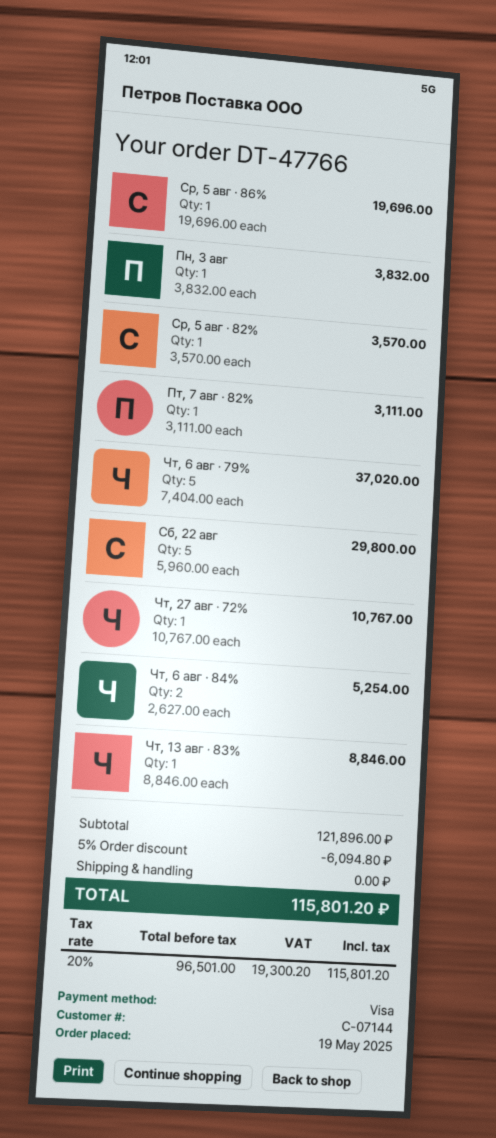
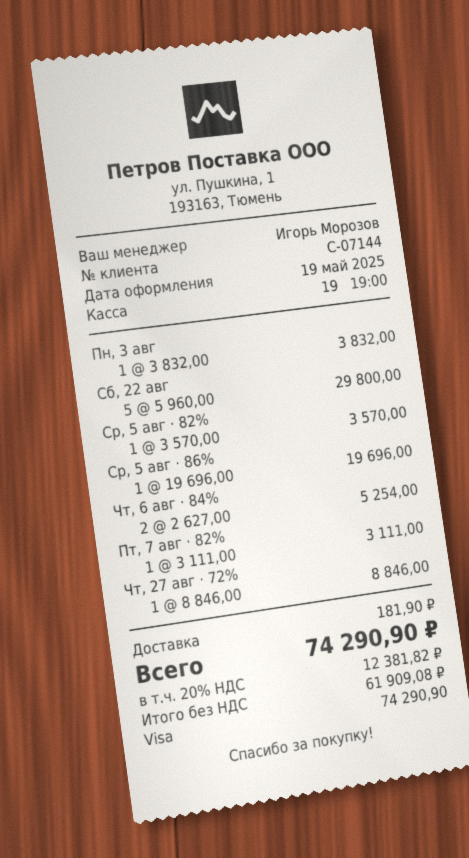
Чт, 6 авг · 79%: 5 x 7404.00 = 37020.00 -> none
Чт, 27 авг · 72%: 1 x 10767.00 = 10767.00 -> 1 x 8846.00 = 8846.00
Чт, 13 авг · 83%: 1 x 8846.00 = 8846.00 -> none
discount: 5% = 6094.80 -> none
shipping: 0.00 -> 181.90
net: 96501.00 -> 61909.08
tax: 20% = 19300.20 -> 20% = 12381.82
total: 115801.20 -> 74290.90

